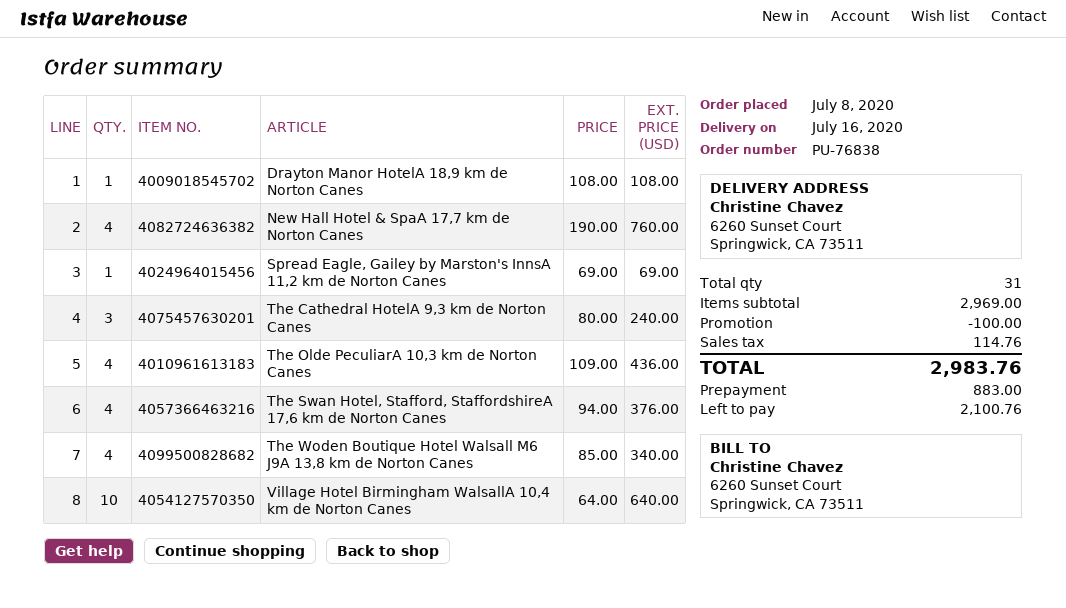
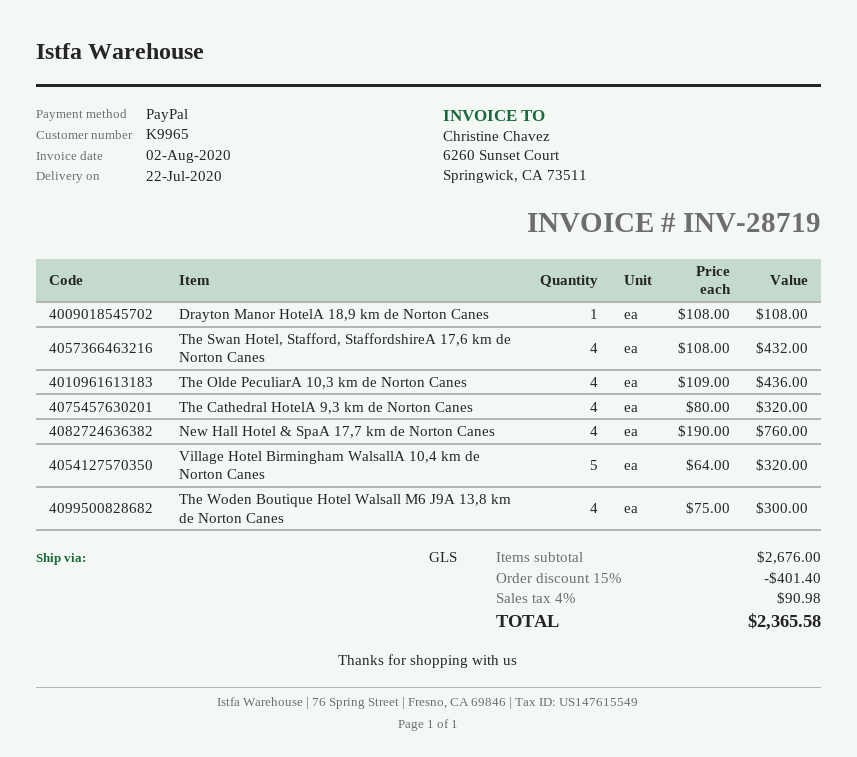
delivery date: 2020-07-16 -> 2020-07-22
Spread Eagle, Gailey by Marston's InnsA 11,2 km de Norton Canes: 1 x 69.00 = 69.00 -> none
The Cathedral HotelA 9,3 km de Norton Canes: 3 x 80.00 = 240.00 -> 4 x 80.00 = 320.00
The Swan Hotel, Stafford, StaffordshireA 17,6 km de Norton Canes: 4 x 94.00 = 376.00 -> 4 x 108.00 = 432.00
The Woden Boutique Hotel Walsall M6 J9A 13,8 km de Norton Canes: 4 x 85.00 = 340.00 -> 4 x 75.00 = 300.00
Village Hotel Birmingham WalsallA 10,4 km de Norton Canes: 10 x 64.00 = 640.00 -> 5 x 64.00 = 320.00
subtotal: 2969.00 -> 2676.00
discount: 100.00 -> 401.40
tax: 114.76 -> 90.98
total: 2983.76 -> 2365.58

